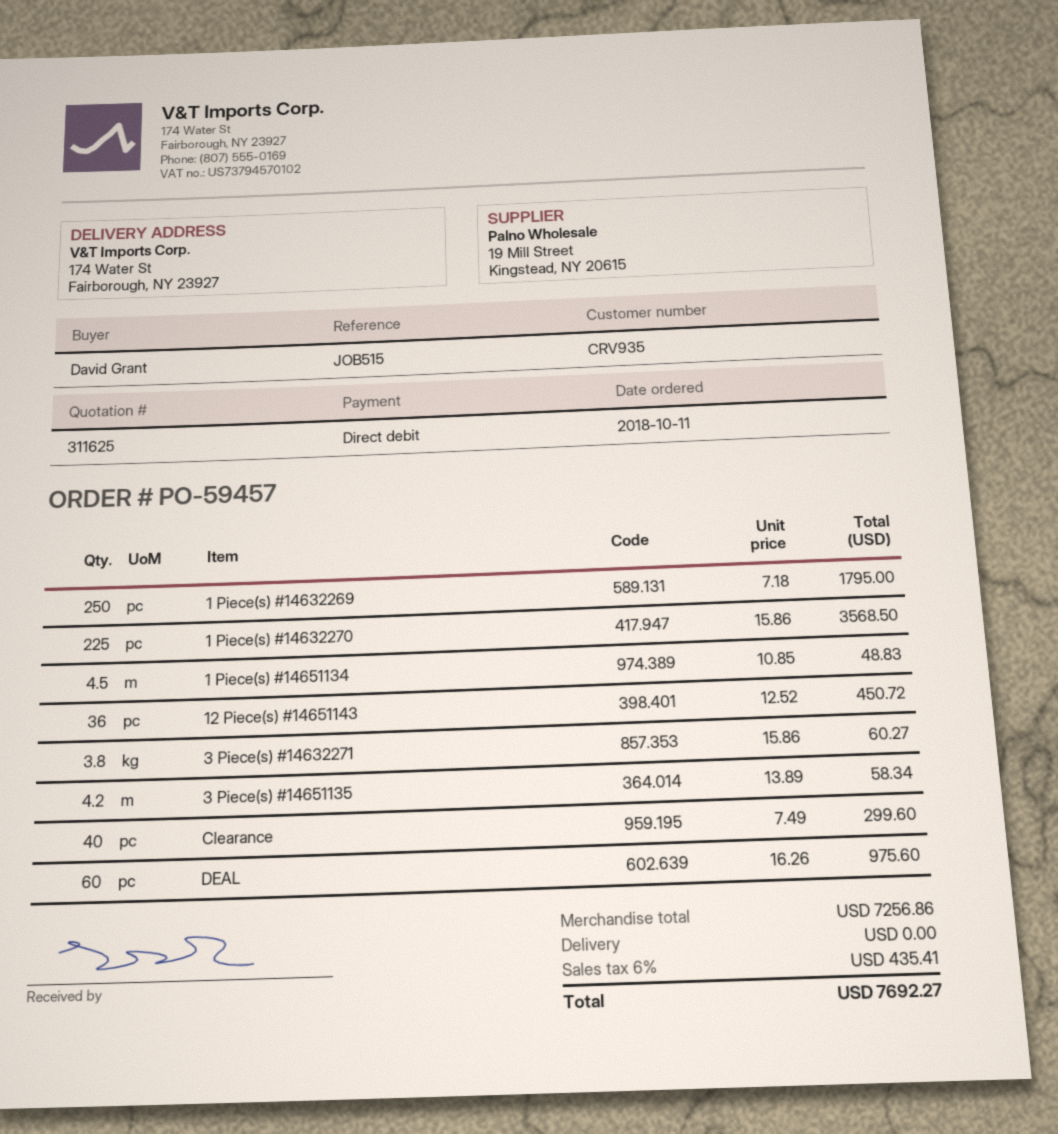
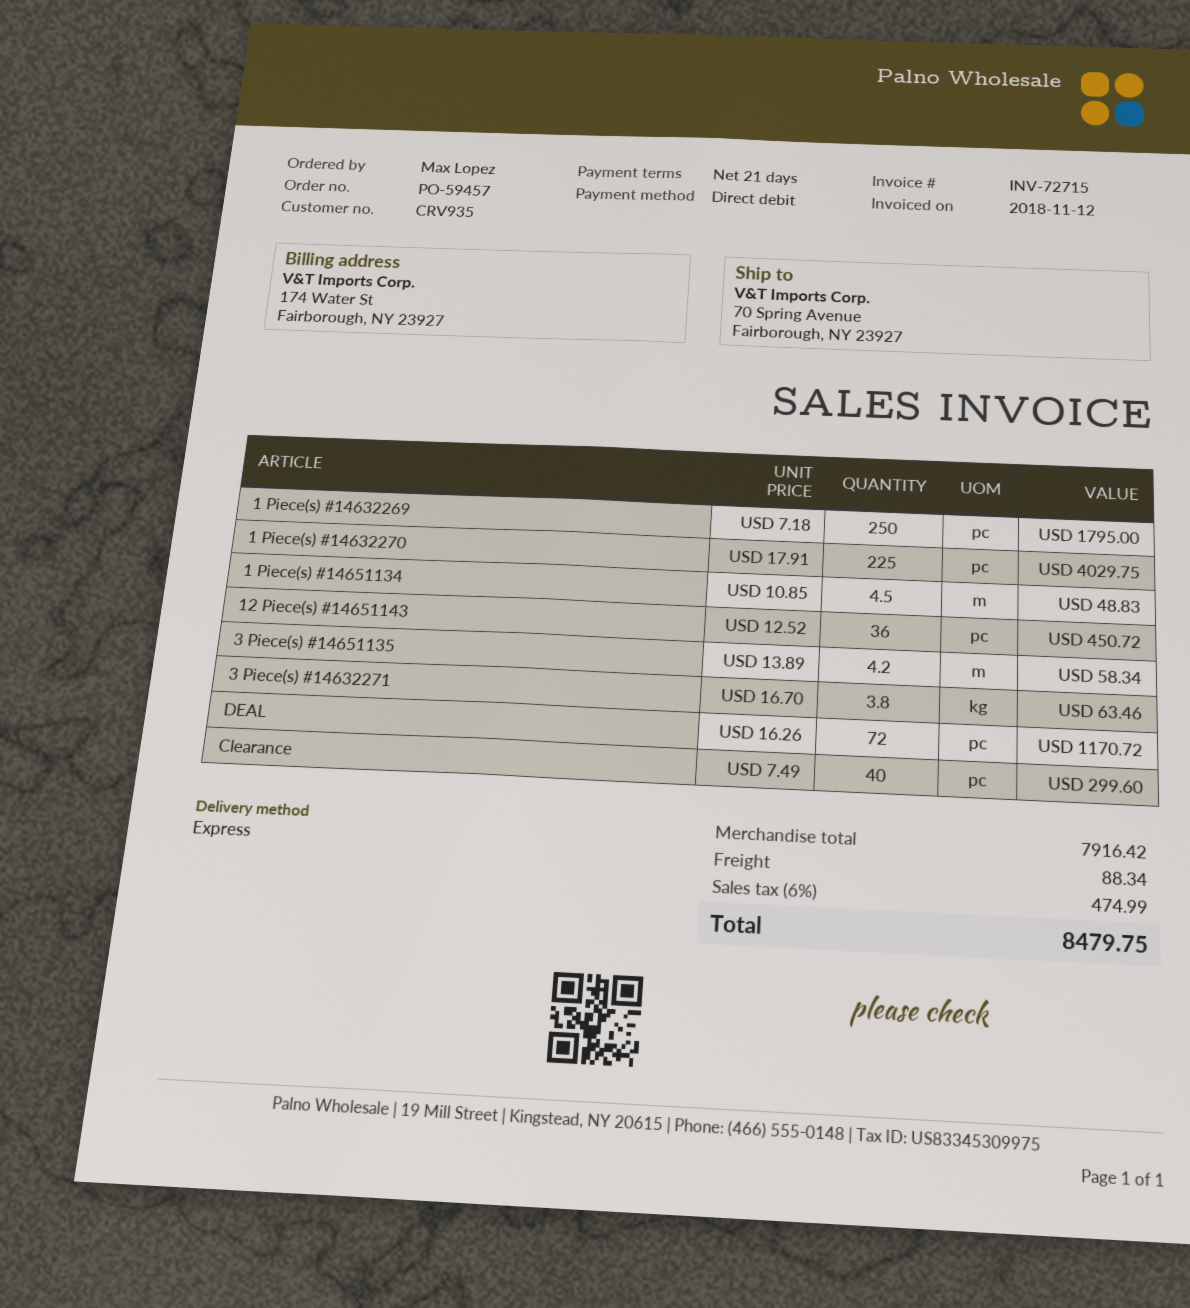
ordered by: David Grant -> Max Lopez
ship to: 174 Water St, Fairborough, NY 23927 -> 70 Spring Avenue, Fairborough, NY 23927
1 Piece(s) #14632270: 225 x 15.86 = 3568.50 -> 225 x 17.91 = 4029.75
3 Piece(s) #14632271: 3.8 x 15.86 = 60.27 -> 3.8 x 16.70 = 63.46
DEAL: 60 x 16.26 = 975.60 -> 72 x 16.26 = 1170.72
subtotal: 7256.86 -> 7916.42
shipping: 0.00 -> 88.34
tax: 6% = 435.41 -> 6% = 474.99
total: 7692.27 -> 8479.75

